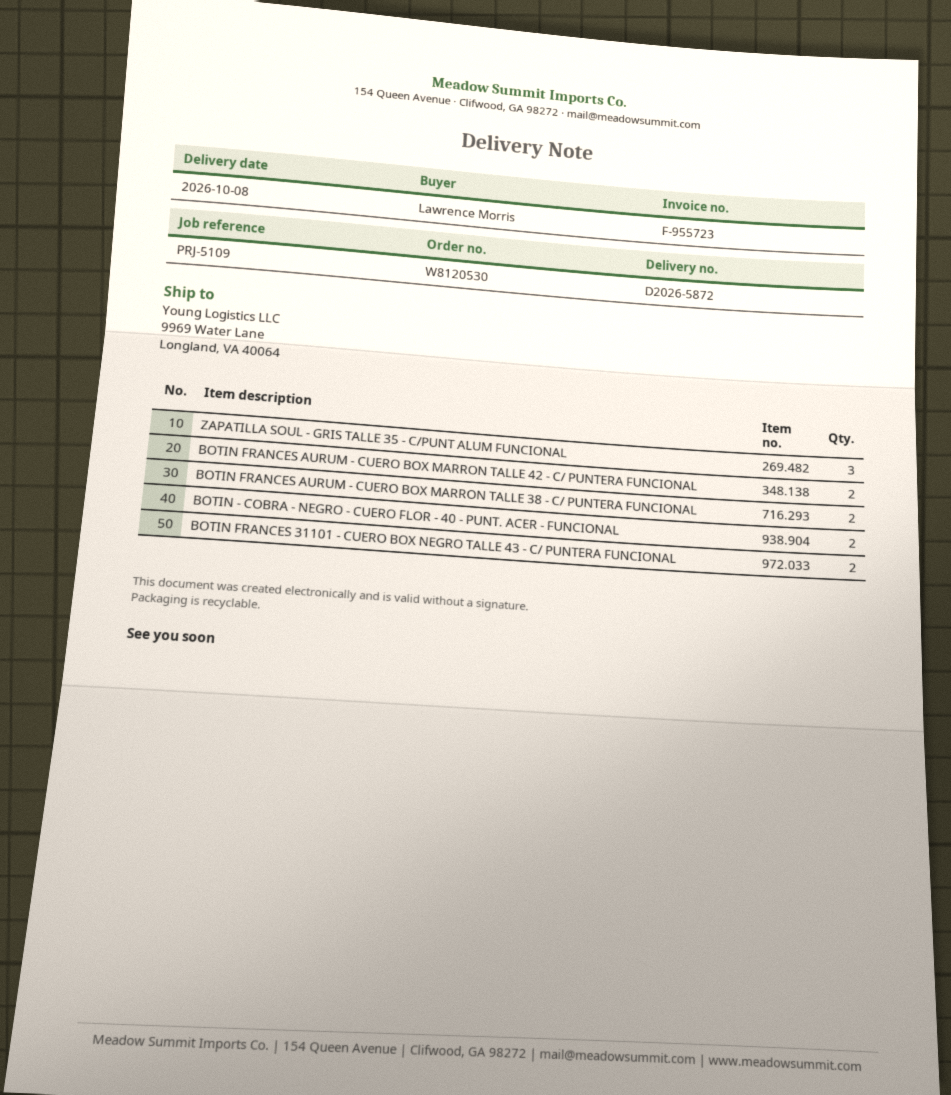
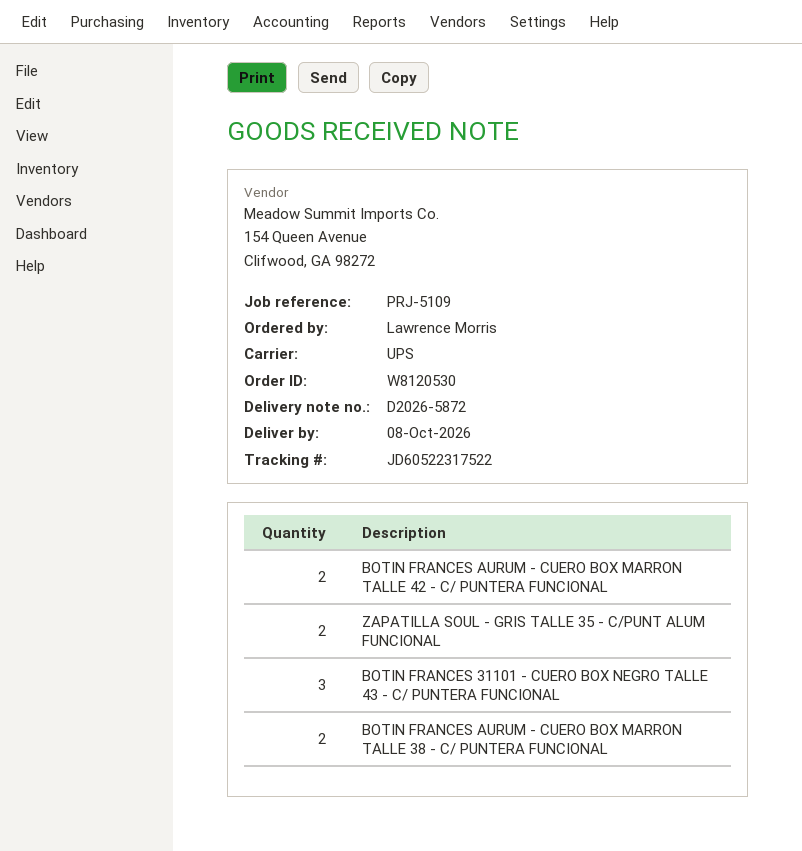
ZAPATILLA SOUL - GRIS TALLE 35 - C/PUNT ALUM FUNCIONAL: 3 -> 2
BOTIN - COBRA - NEGRO - CUERO FLOR - 40 - PUNT. ACER - FUNCIONAL: 2 -> none
BOTIN FRANCES 31101 - CUERO BOX NEGRO TALLE 43 - C/ PUNTERA FUNCIONAL: 2 -> 3

